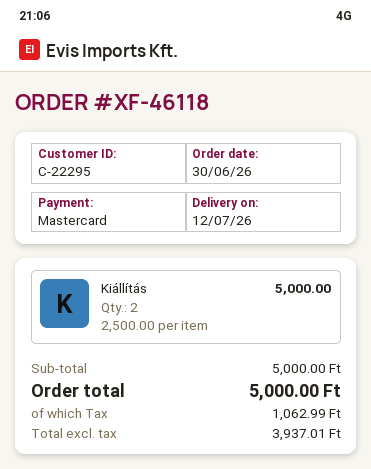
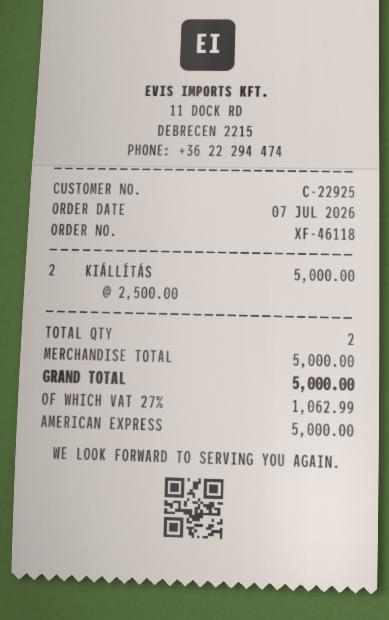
order date: 2026-06-30 -> 2026-07-07
customer number: C-22295 -> C-22925
payment method: Mastercard -> American Express

